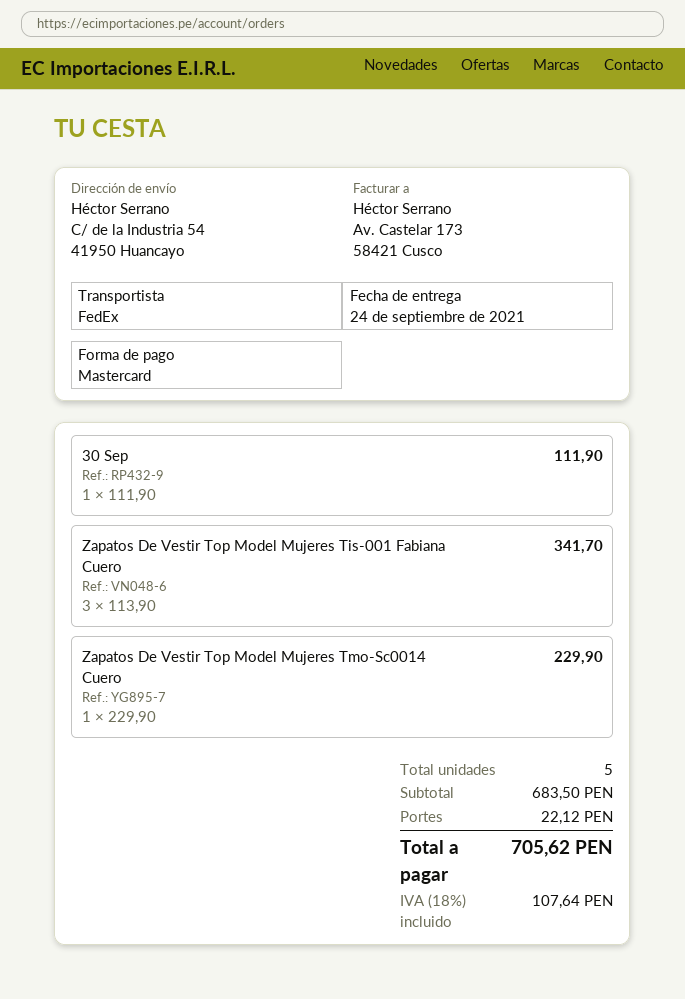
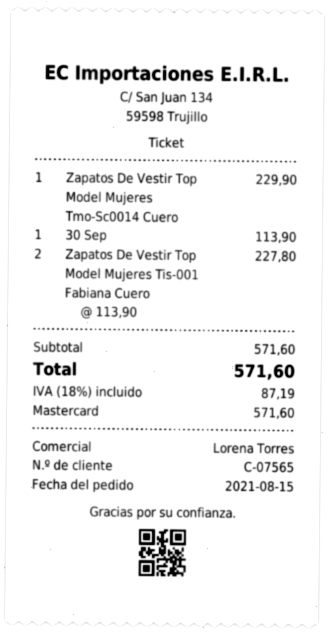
30 Sep: 1 x 111.90 = 111.90 -> 1 x 113.90 = 113.90
Zapatos De Vestir Top Model Mujeres Tis-001 Fabiana Cuero: 3 x 113.90 = 341.70 -> 2 x 113.90 = 227.80
subtotal: 683.50 -> 571.60
shipping: 22.12 -> none
tax: 18% = 107.64 -> 18% = 87.19
total: 705.62 -> 571.60

